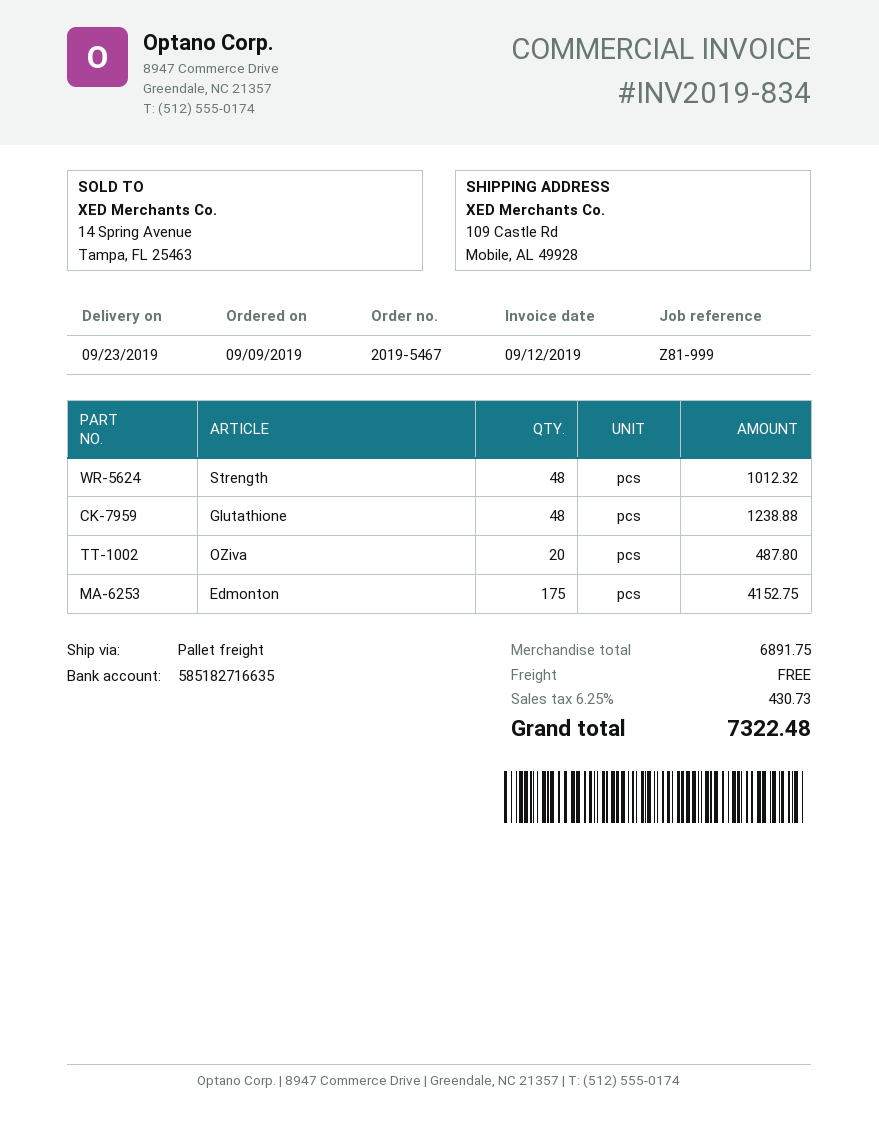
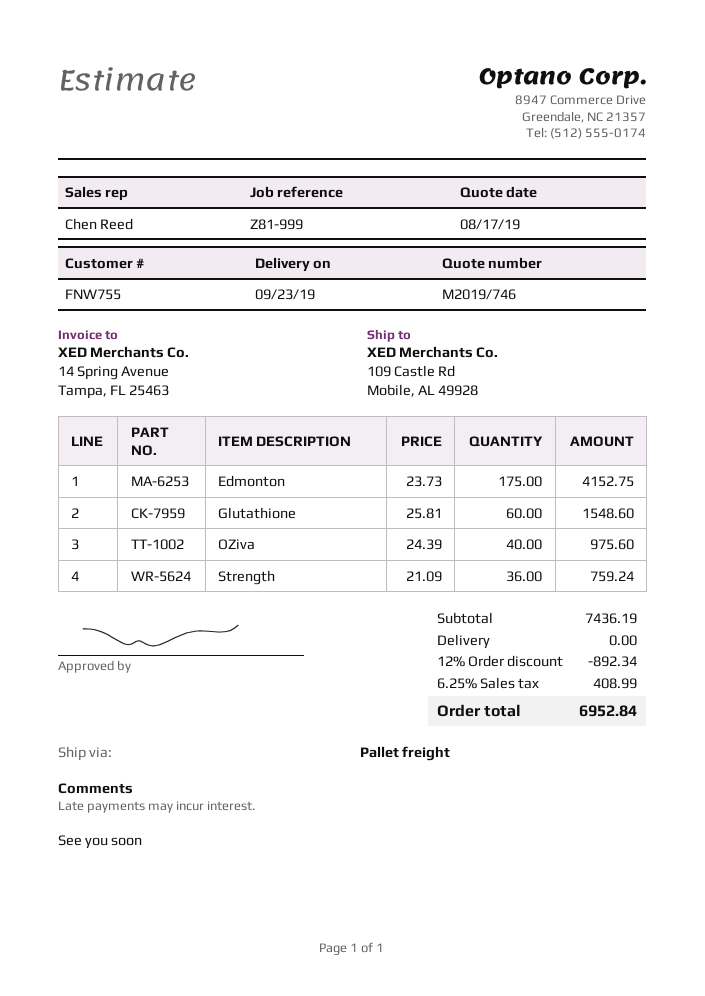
Strength: 48 for 1012.32 -> 36 for 759.24
Glutathione: 48 for 1238.88 -> 60 for 1548.60
OZiva: 20 for 487.80 -> 40 for 975.60
subtotal: 6891.75 -> 7436.19
discount: none -> 12% = 892.34
tax: 6.25% = 430.73 -> 6.25% = 408.99
total: 7322.48 -> 6952.84

